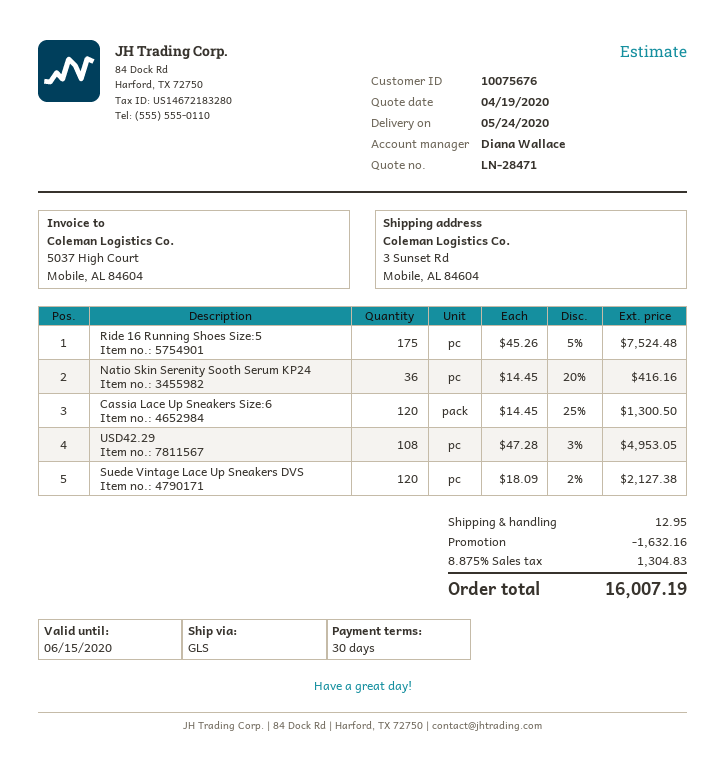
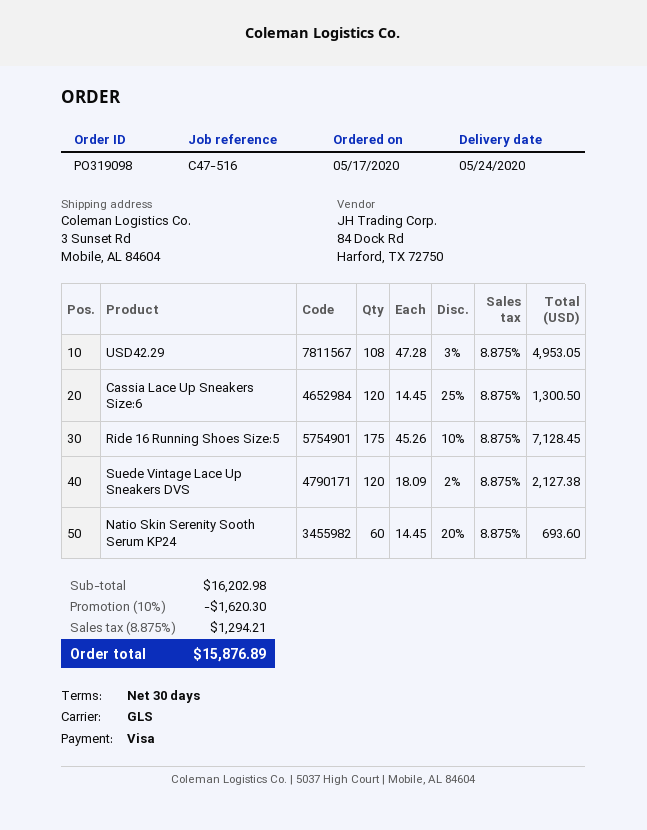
Ride 16 Running Shoes Size:5: 175 x 45.26 - 5% = 7524.48 -> 175 x 45.26 - 10% = 7128.45
Natio Skin Serenity Sooth Serum KP24: 36 x 14.45 - 20% = 416.16 -> 60 x 14.45 - 20% = 693.60
discount: 1632.16 -> 1620.30
shipping: 12.95 -> none
tax: 8.875% = 1304.83 -> 8.875% = 1294.21
total: 16007.19 -> 15876.89

